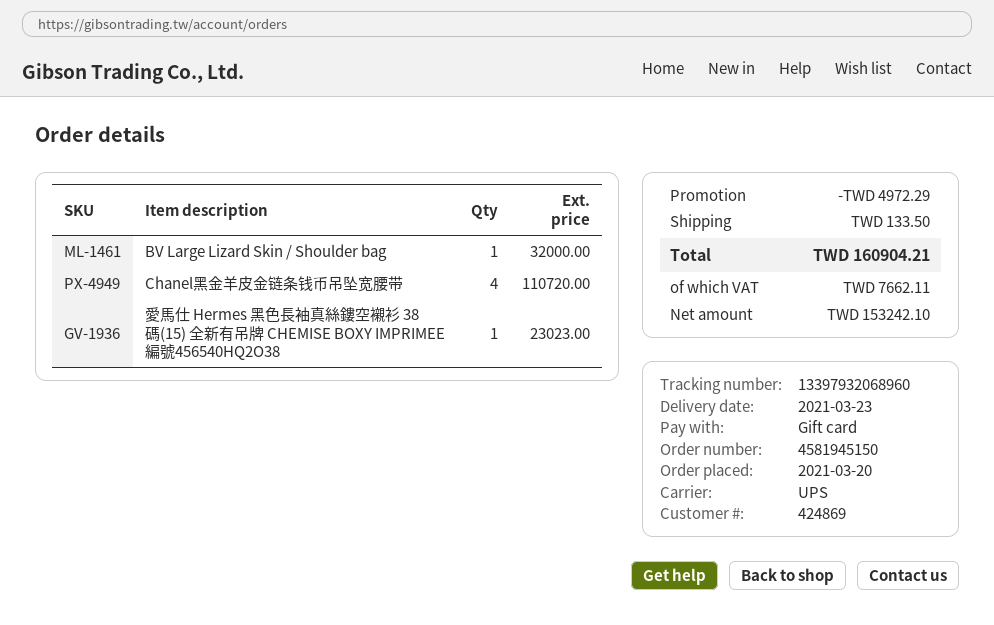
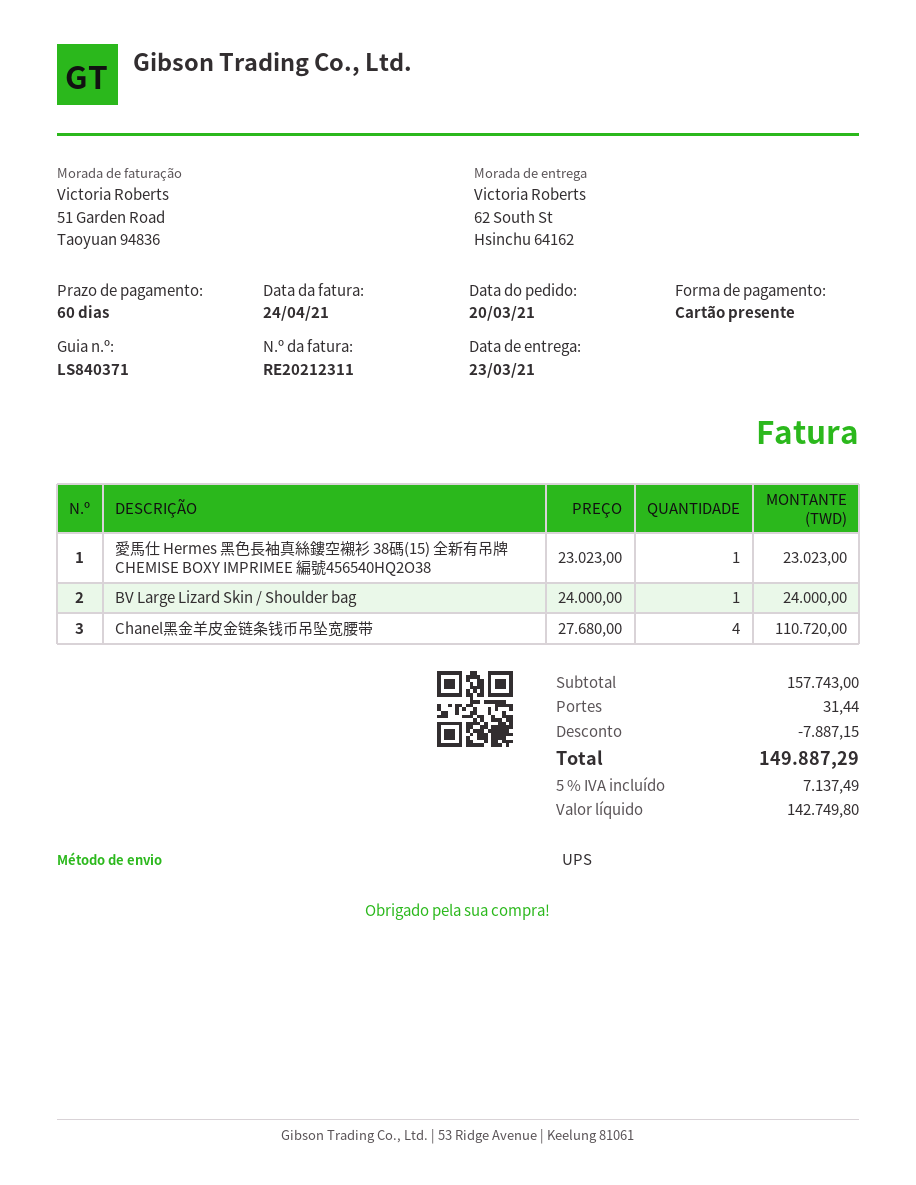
BV Large Lizard Skin / Shoulder bag: 1 for 32000.00 -> 1 for 24000.00
discount: 4972.29 -> 7887.15
shipping: 133.50 -> 31.44
net: 153242.10 -> 142749.80
tax: 7662.11 -> 7137.49
total: 160904.21 -> 149887.29

